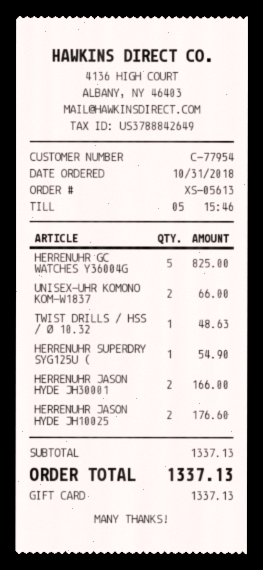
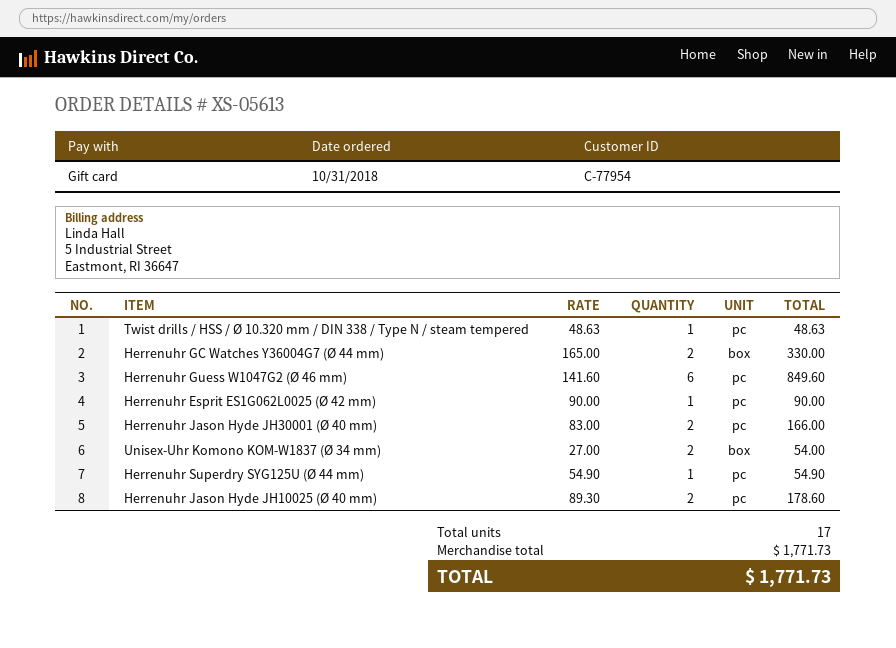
HERRENUHR GC WATCHES Y36004G: 5 for 825.00 -> 2 for 330.00
UNISEX-UHR KOMONO KOM-W1837: 2 for 66.00 -> 2 for 54.00
HERRENUHR JASON HYDE JH10025: 2 for 176.60 -> 2 for 178.60
Herrenuhr Guess W1047G2 (Ø 46 mm): none -> 6 for 849.60
Herrenuhr Esprit ES1G062L0025 (Ø 42 mm): none -> 1 for 90.00
subtotal: 1337.13 -> 1771.73
total: 1337.13 -> 1771.73

